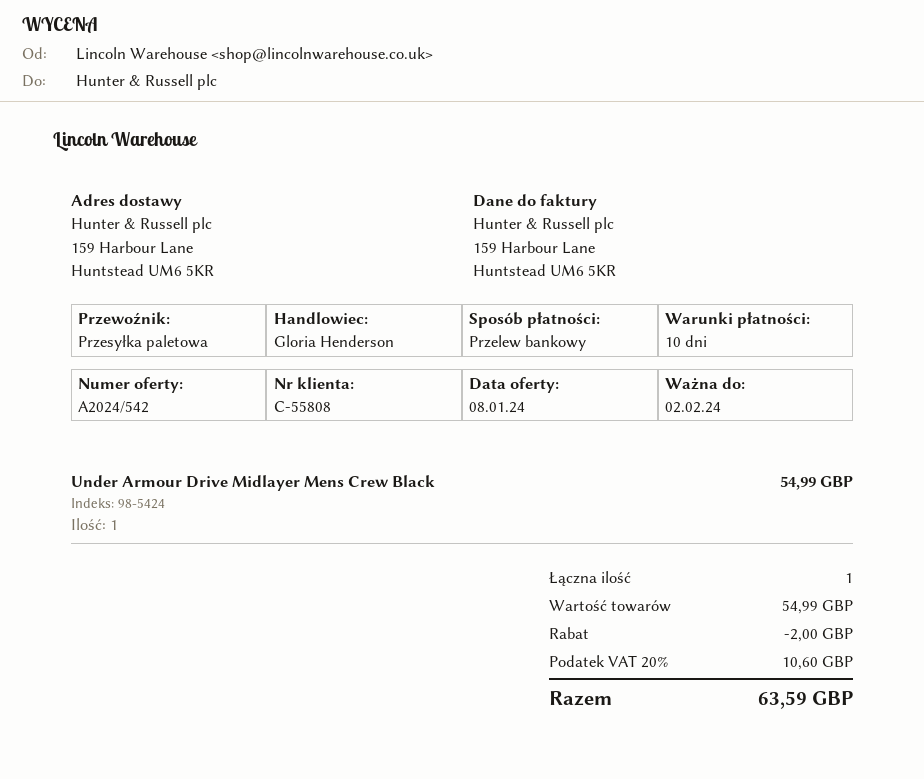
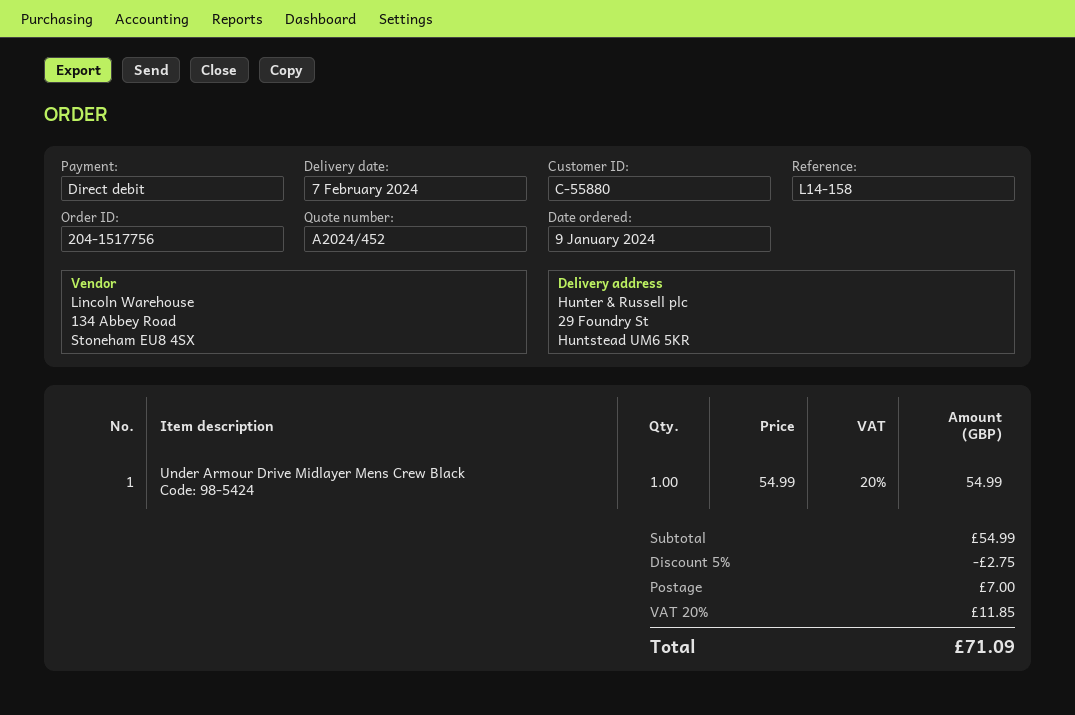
quote number: A2024/542 -> A2024/452
customer number: C-55808 -> C-55880
payment method: bank transfer -> direct debit
ship to: 159 Harbour Lane, Huntstead UM6 5KR -> 29 Foundry St, Huntstead UM6 5KR
discount: 2.00 -> 2.75
shipping: none -> 7.00
tax: 20% = 10.60 -> 20% = 11.85
total: 63.59 -> 71.09

